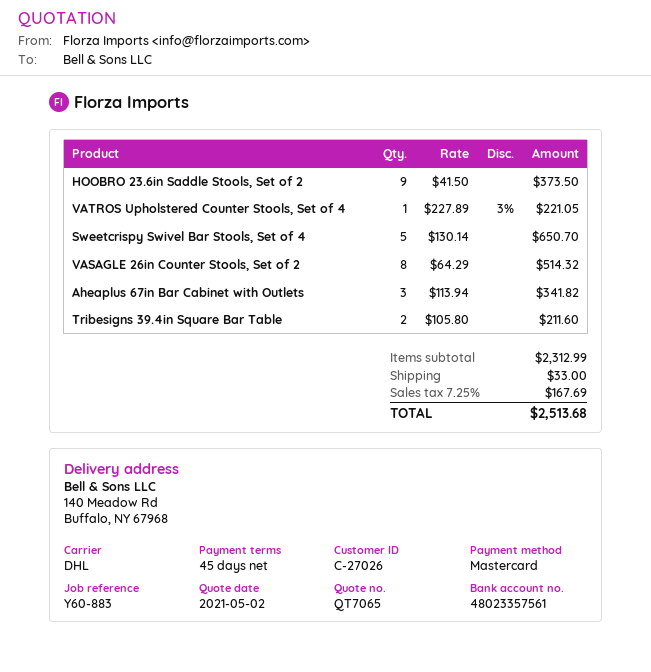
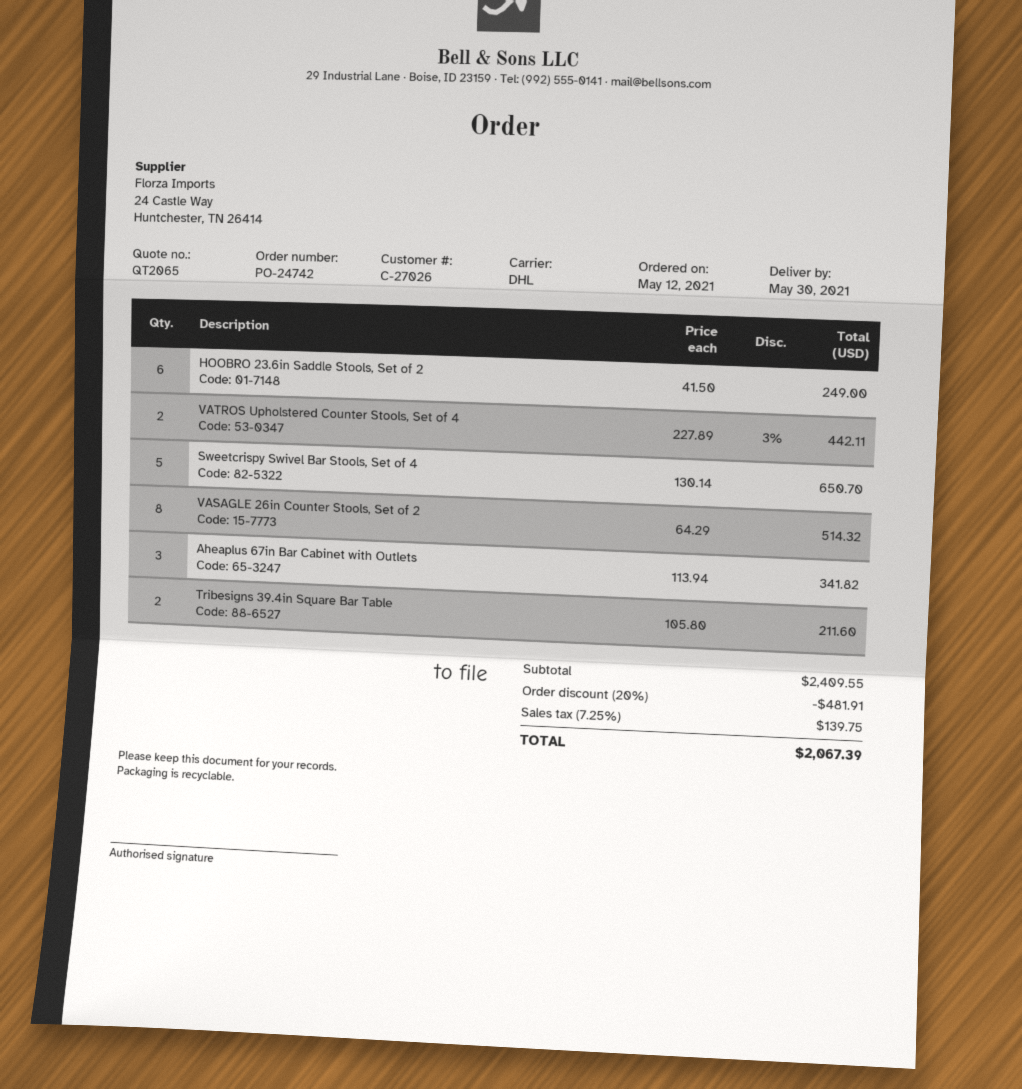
quote number: QT7065 -> QT2065
HOOBRO 23.6in Saddle Stools, Set of 2: 9 x 41.50 = 373.50 -> 6 x 41.50 = 249.00
VATROS Upholstered Counter Stools, Set of 4: 1 x 227.89 - 3% = 221.05 -> 2 x 227.89 - 3% = 442.11
subtotal: 2312.99 -> 2409.55
discount: none -> 20% = 481.91
shipping: 33.00 -> none
tax: 7.25% = 167.69 -> 7.25% = 139.75
total: 2513.68 -> 2067.39

